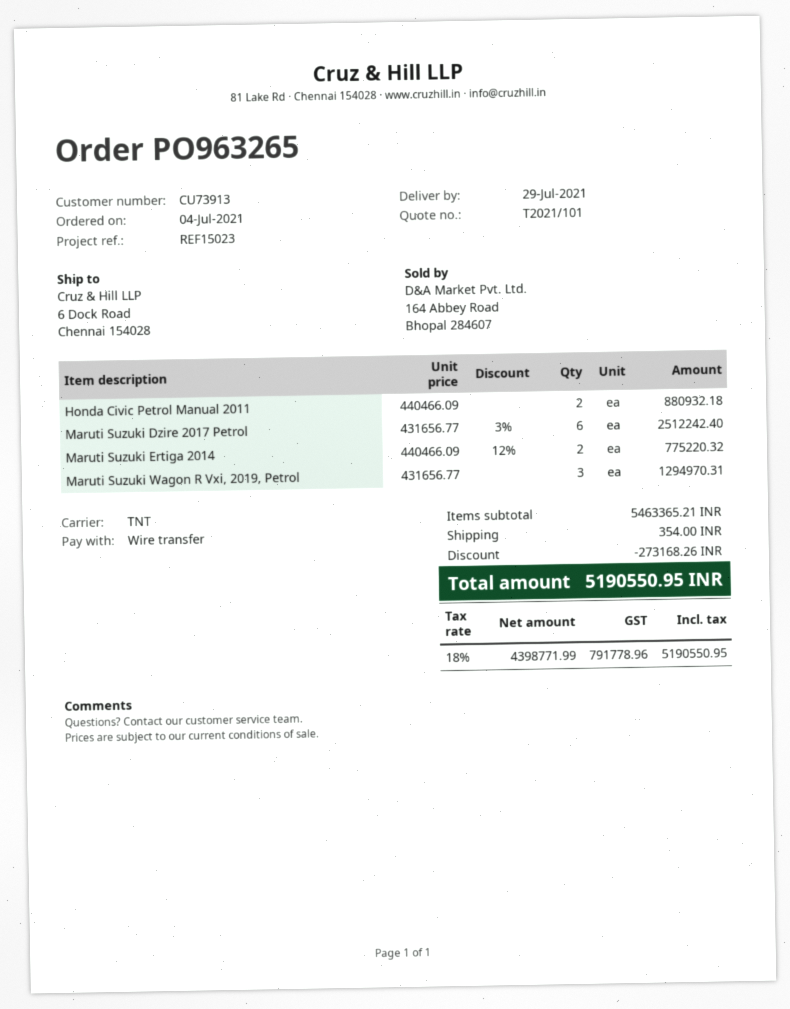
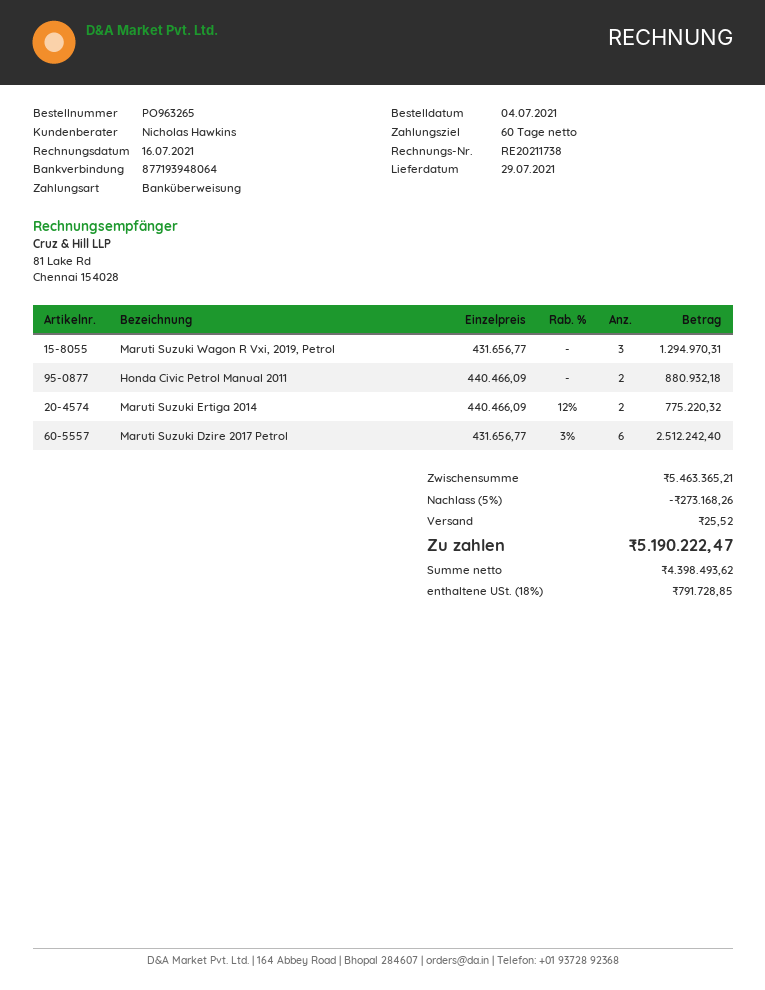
shipping: 354.00 -> 25.52
net: 4398771.99 -> 4398493.62
tax: 18% = 791778.96 -> 18% = 791728.85
total: 5190550.95 -> 5190222.47

